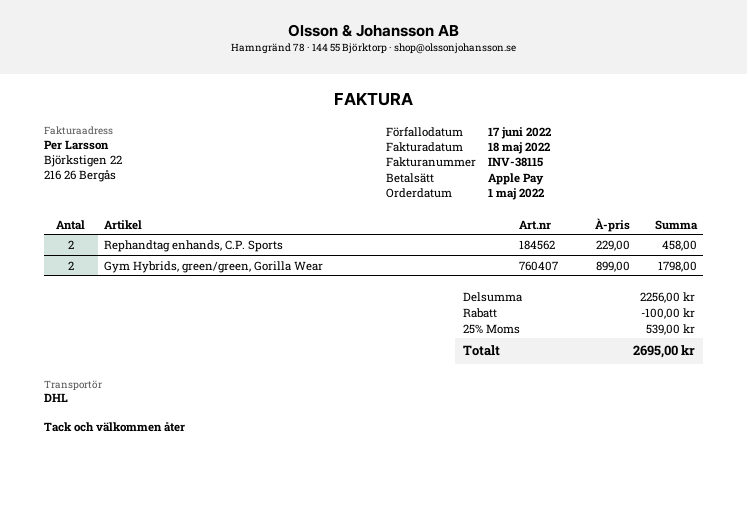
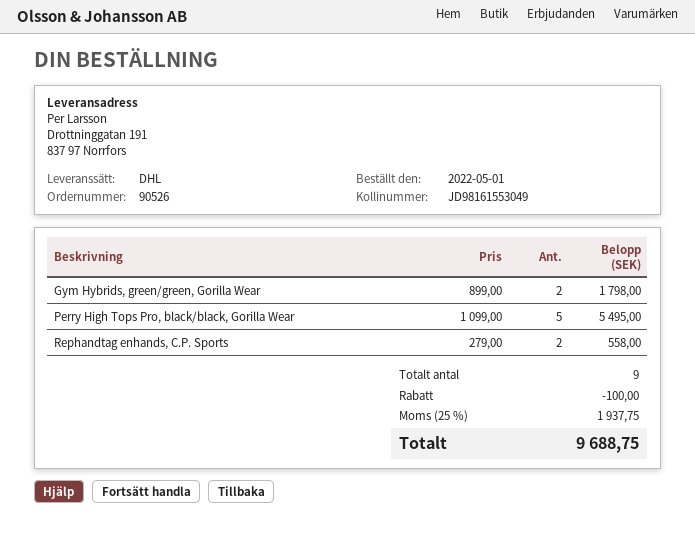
Rephandtag enhands, C.P. Sports: 2 x 229.00 = 458.00 -> 2 x 279.00 = 558.00
Perry High Tops Pro, black/black, Gorilla Wear: none -> 5 x 1099.00 = 5495.00
tax: 25% = 539.00 -> 25% = 1937.75
total: 2695.00 -> 9688.75

